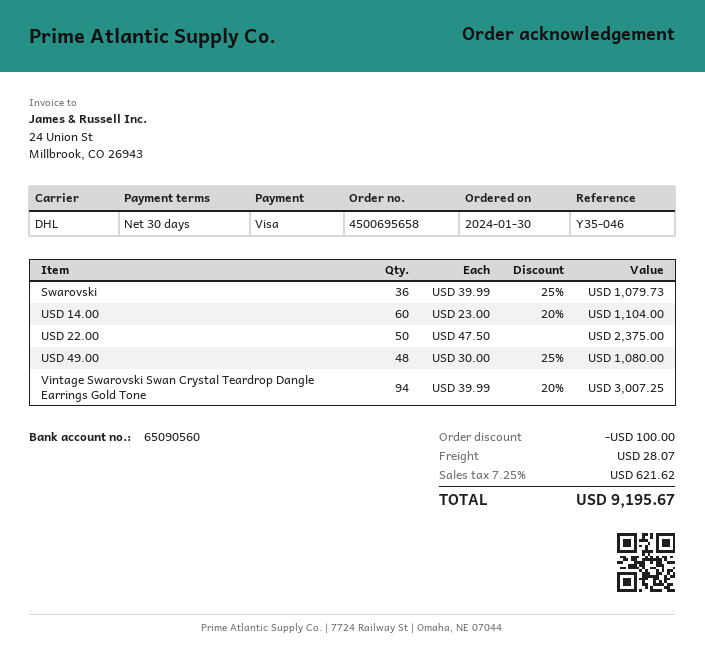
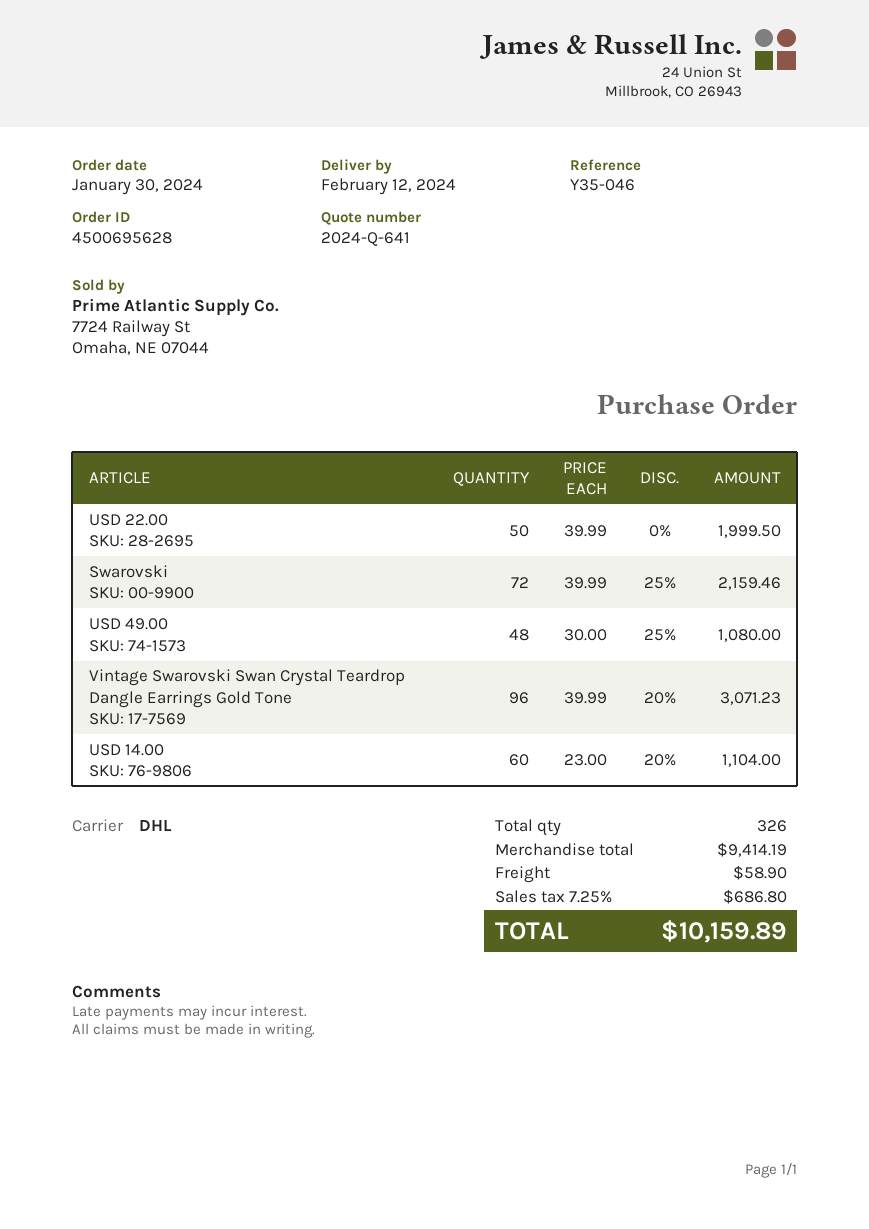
order number: 4500695658 -> 4500695628
Swarovski: 36 x 39.99 - 25% = 1079.73 -> 72 x 39.99 - 25% = 2159.46
USD 22.00: 50 x 47.50 = 2375.00 -> 50 x 39.99 = 1999.50
Vintage Swarovski Swan Crystal Teardrop Dangle Earrings Gold Tone: 94 x 39.99 - 20% = 3007.25 -> 96 x 39.99 - 20% = 3071.23
discount: 100.00 -> none
shipping: 28.07 -> 58.90
tax: 7.25% = 621.62 -> 7.25% = 686.80
total: 9195.67 -> 10159.89

